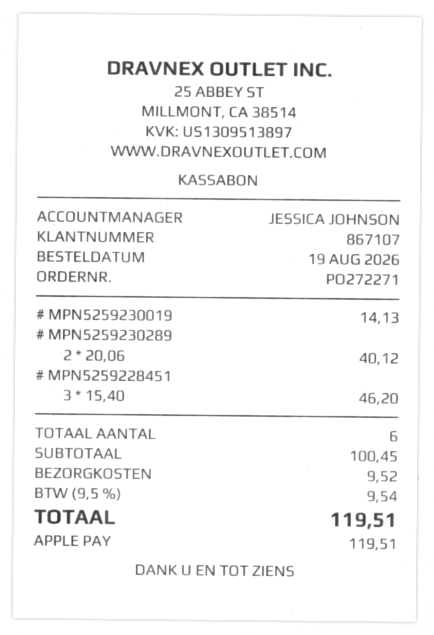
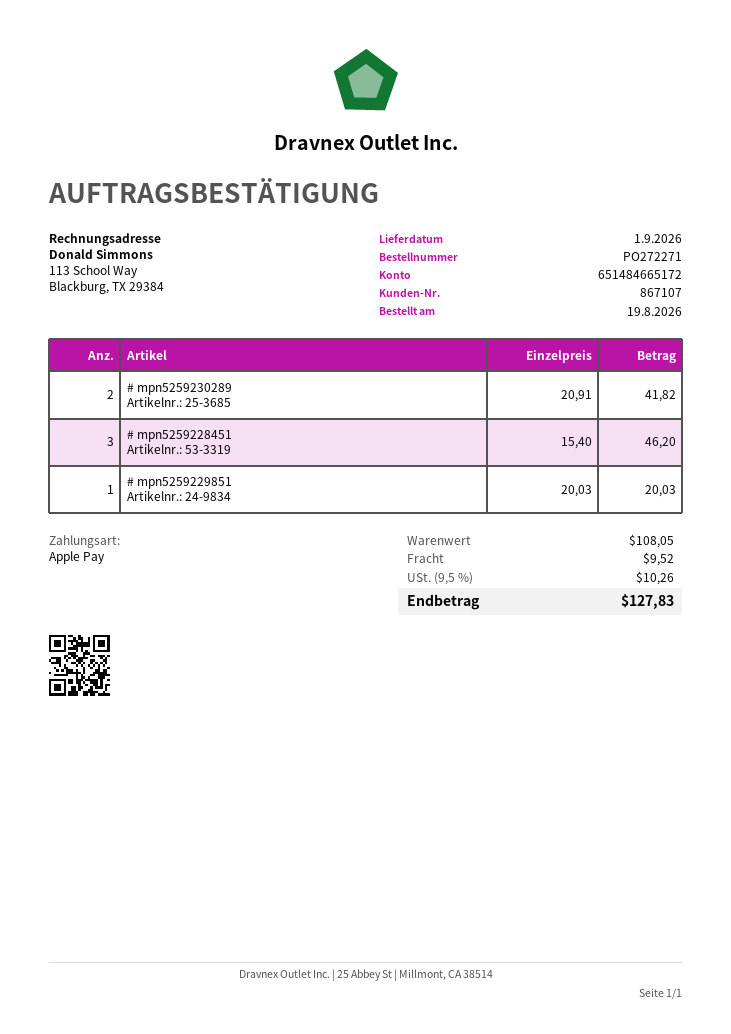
# MPN5259230019: 1 x 14.13 = 14.13 -> none
# MPN5259230289: 2 x 20.06 = 40.12 -> 2 x 20.91 = 41.82
# mpn5259229851: none -> 1 x 20.03 = 20.03
subtotal: 100.45 -> 108.05
tax: 9.5% = 9.54 -> 9.5% = 10.26
total: 119.51 -> 127.83

